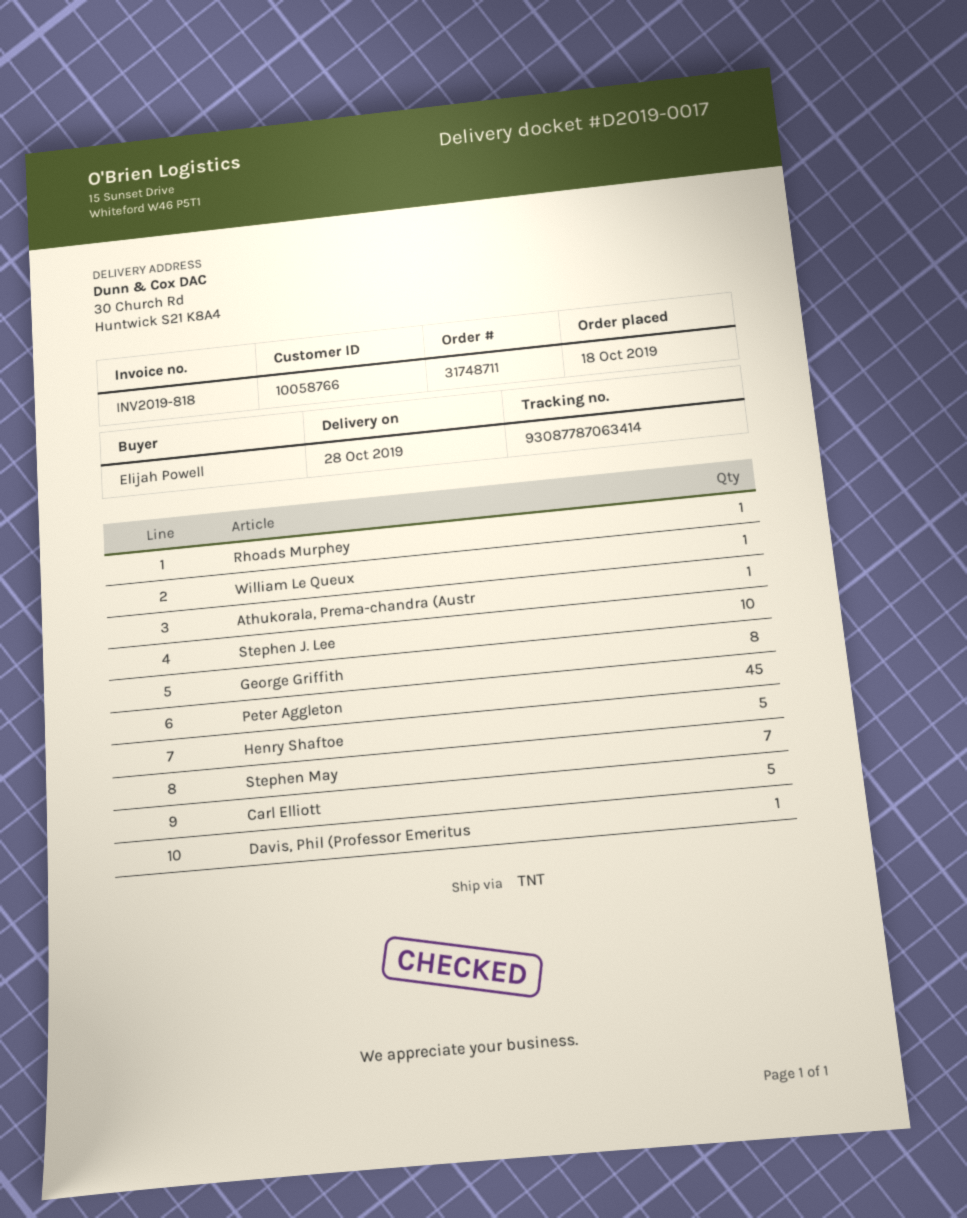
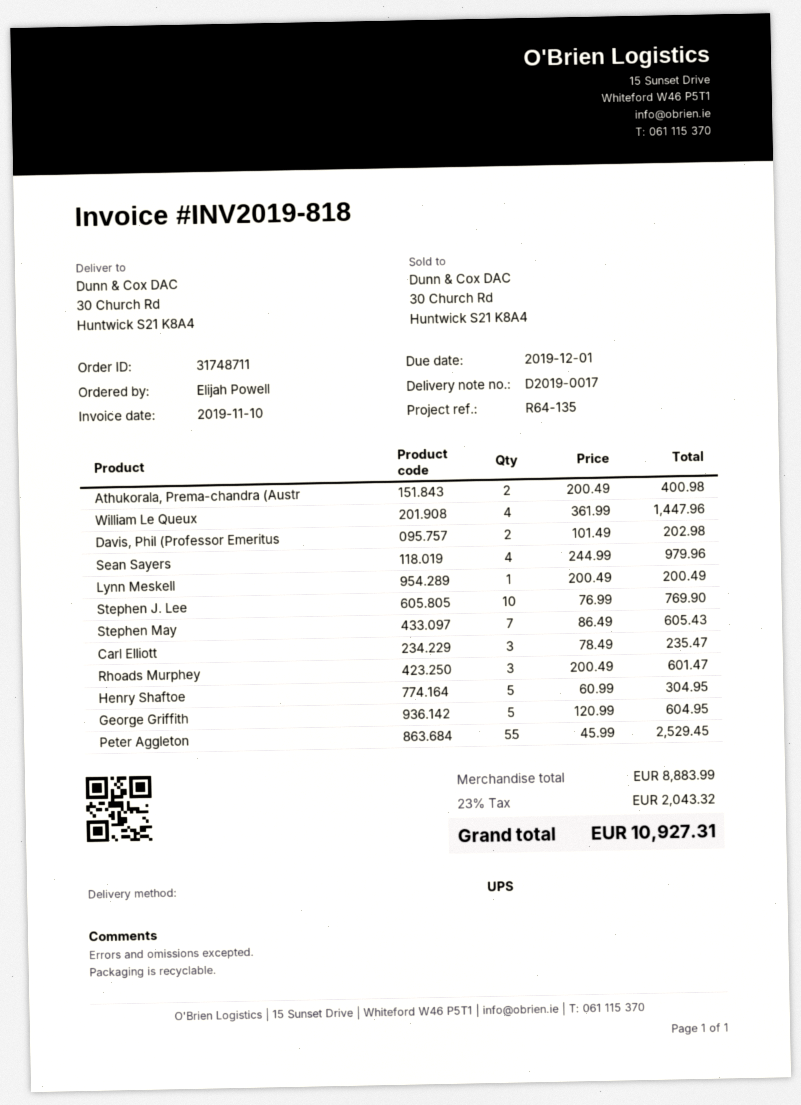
shipping method: TNT -> UPS
Rhoads Murphey: 1 -> 3
William Le Queux: 1 -> 4
Athukorala, Prema-chandra (Austr: 1 -> 2
George Griffith: 8 -> 5
Peter Aggleton: 45 -> 55
Carl Elliott: 5 -> 3
Davis, Phil (Professor Emeritus: 1 -> 2
Sean Sayers: none -> 4
Lynn Meskell: none -> 1

